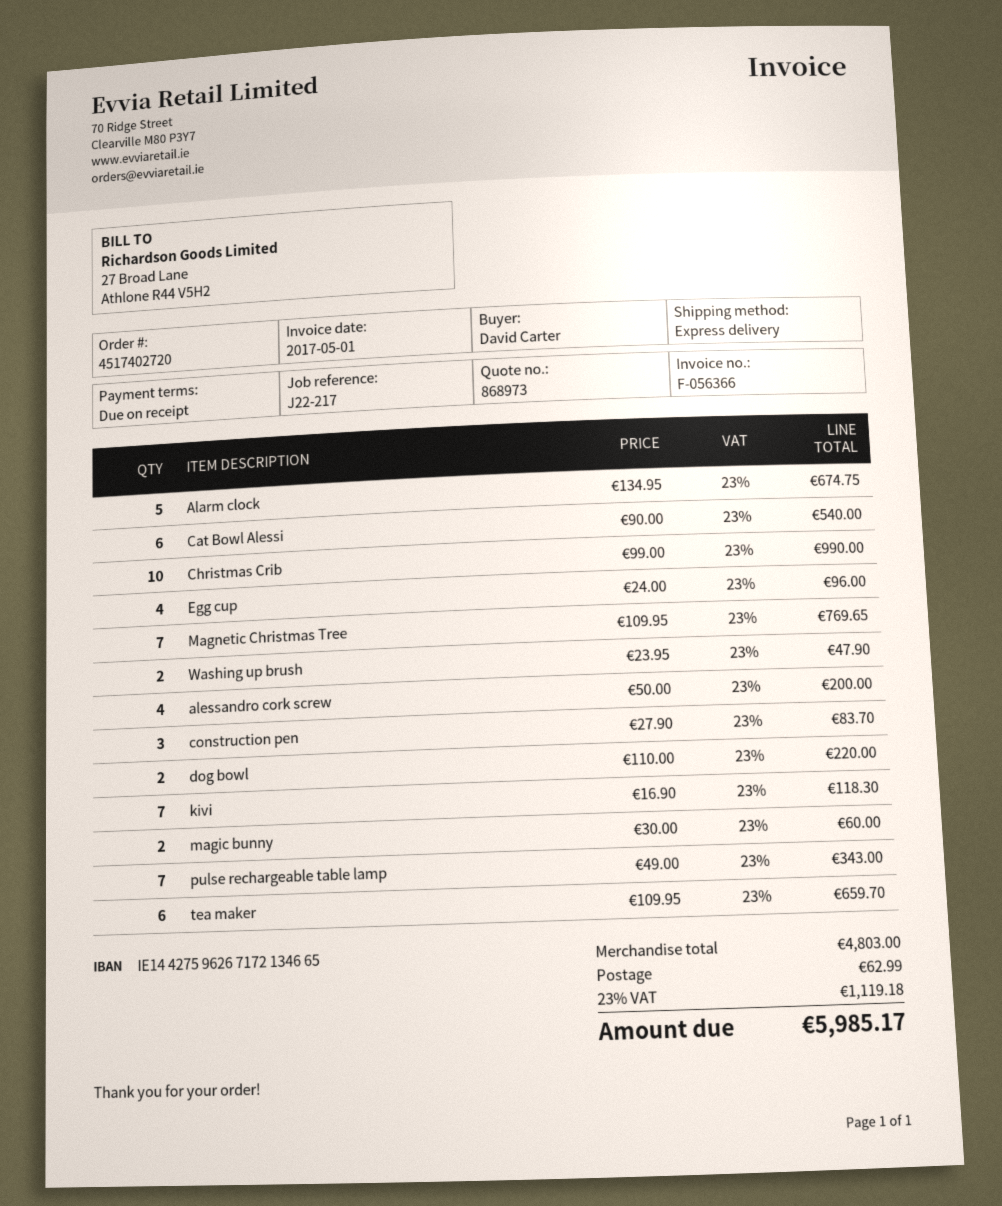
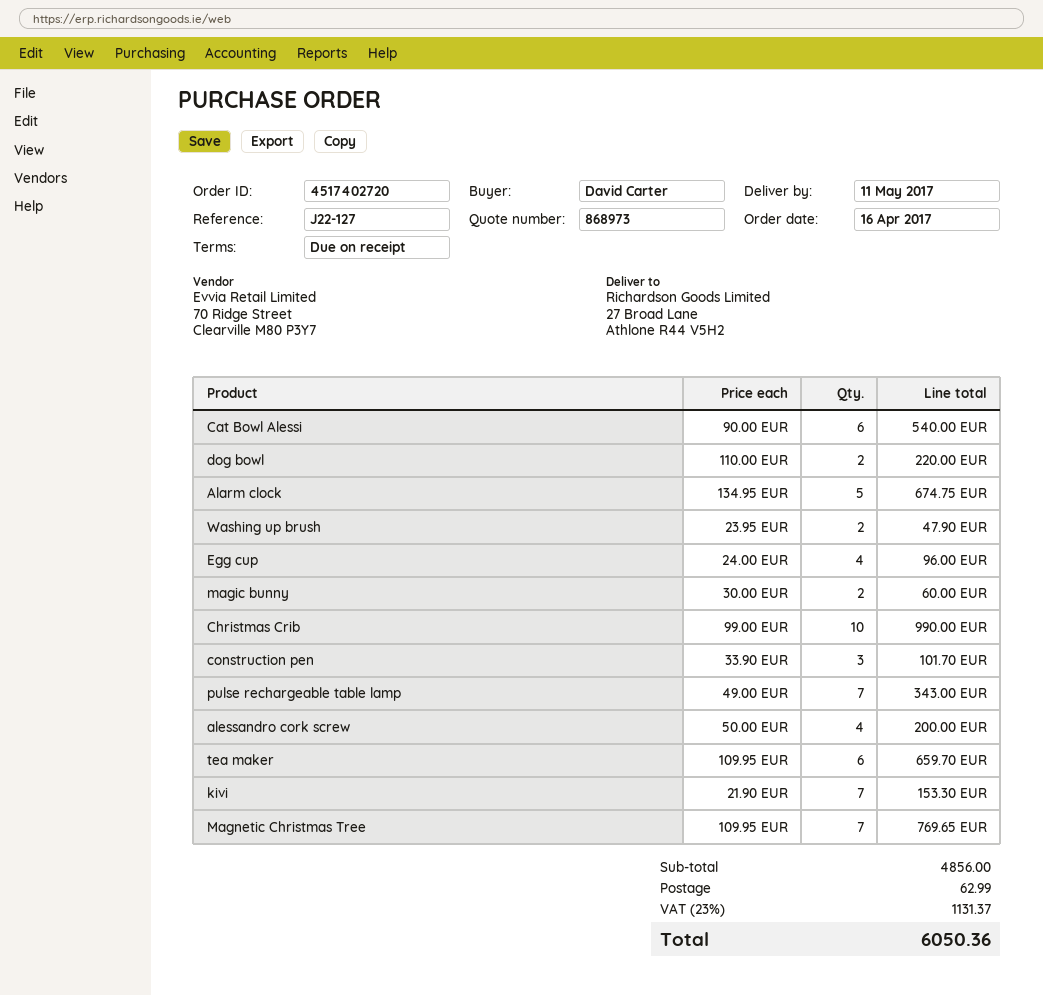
reference: J22-217 -> J22-127
construction pen: 3 x 27.90 = 83.70 -> 3 x 33.90 = 101.70
kivi: 7 x 16.90 = 118.30 -> 7 x 21.90 = 153.30
subtotal: 4803.00 -> 4856.00
tax: 23% = 1119.18 -> 23% = 1131.37
total: 5985.17 -> 6050.36

